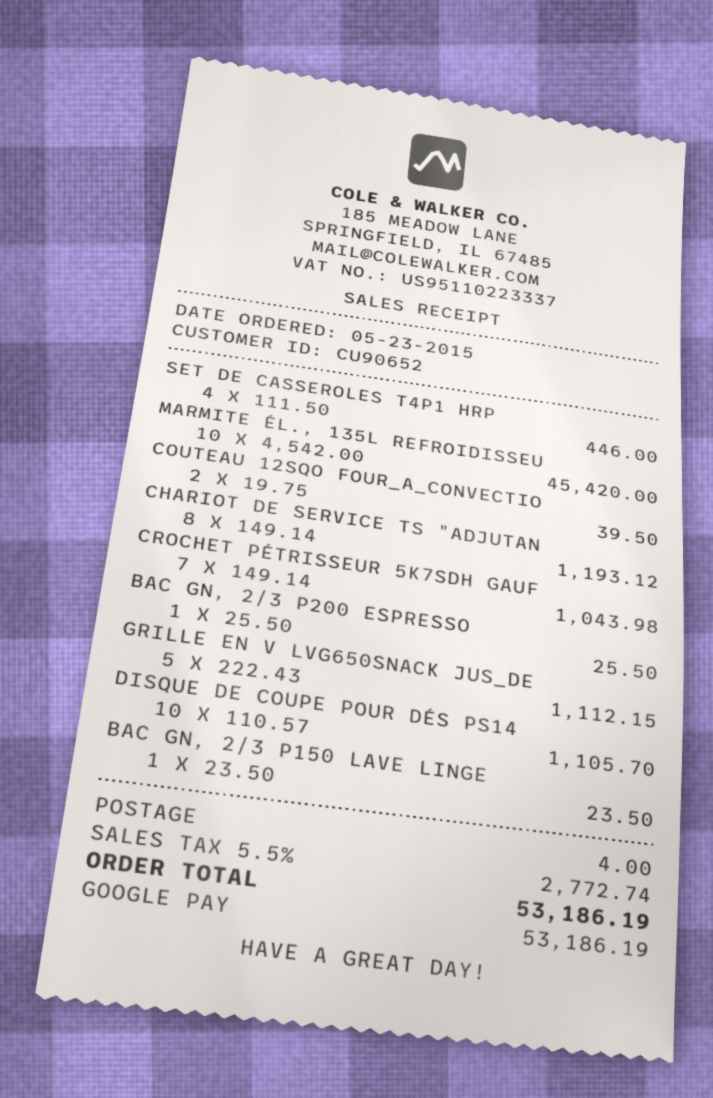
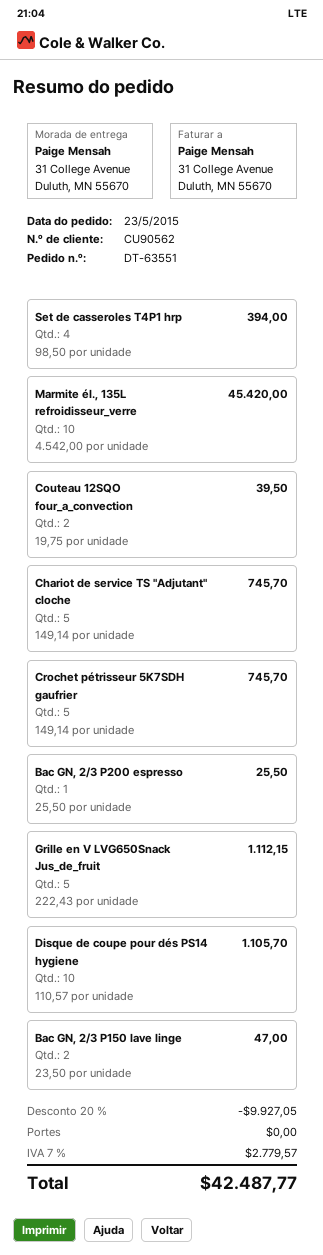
customer number: CU90652 -> CU90562
SET DE CASSEROLES T4P1 HRP: 4 x 111.50 = 446.00 -> 4 x 98.50 = 394.00
CHARIOT DE SERVICE TS "ADJUTAN: 8 x 149.14 = 1193.12 -> 5 x 149.14 = 745.70
CROCHET PÉTRISSEUR 5K7SDH GAUF: 7 x 149.14 = 1043.98 -> 5 x 149.14 = 745.70
BAC GN, 2/3 P150 LAVE LINGE: 1 x 23.50 = 23.50 -> 2 x 23.50 = 47.00
discount: none -> 20% = 9927.05
shipping: 4.00 -> 0.00
tax: 5.5% = 2772.74 -> 7% = 2779.57
total: 53186.19 -> 42487.77

